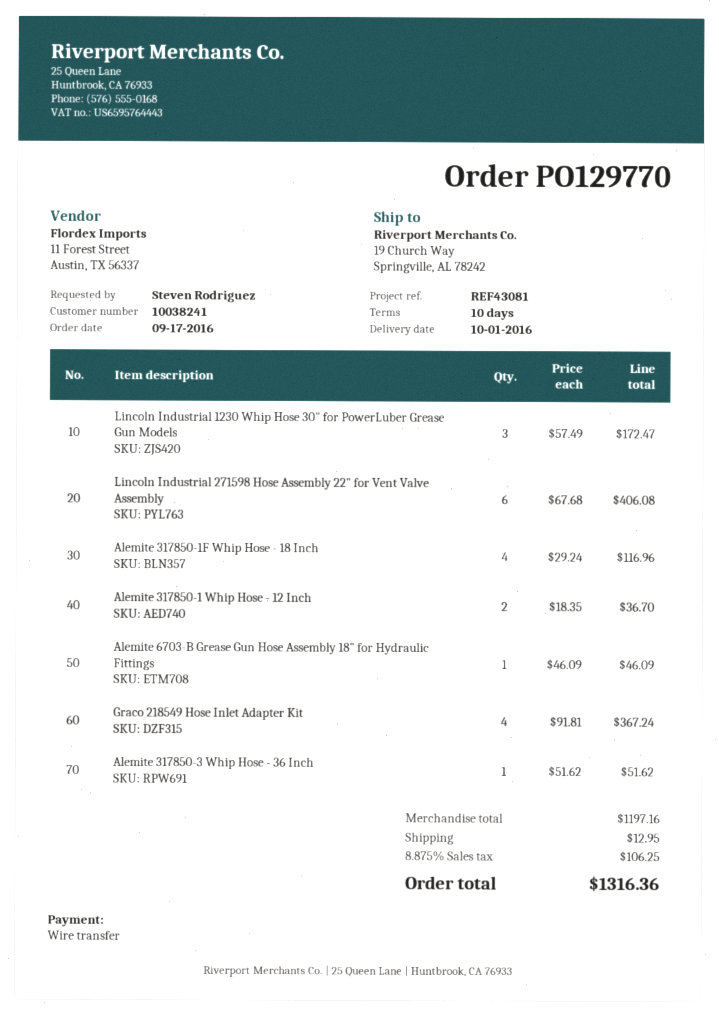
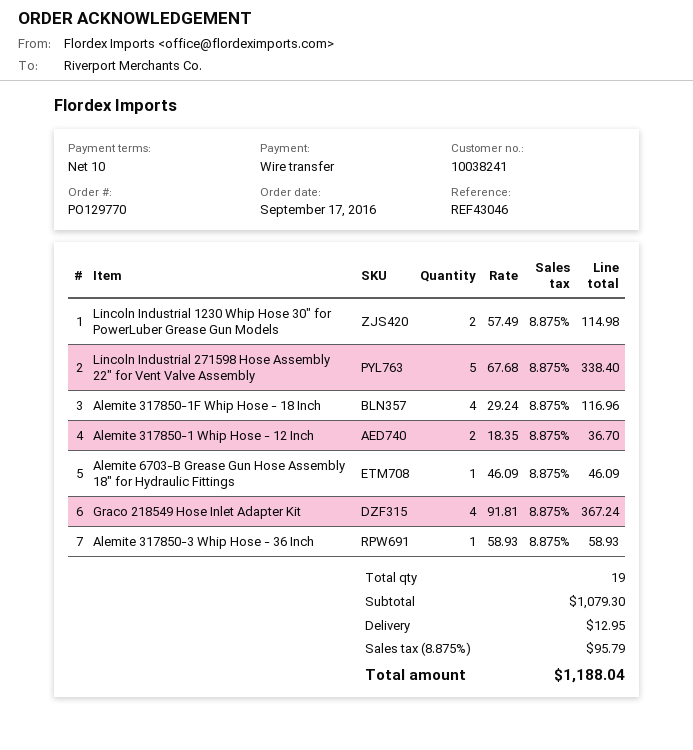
reference: REF43081 -> REF43046
Lincoln Industrial 1230 Whip Hose 30" for PowerLuber Grease Gun Models: 3 x 57.49 = 172.47 -> 2 x 57.49 = 114.98
Lincoln Industrial 271598 Hose Assembly 22" for Vent Valve Assembly: 6 x 67.68 = 406.08 -> 5 x 67.68 = 338.40
Alemite 317850-3 Whip Hose - 36 Inch: 1 x 51.62 = 51.62 -> 1 x 58.93 = 58.93
subtotal: 1197.16 -> 1079.30
tax: 8.875% = 106.25 -> 8.875% = 95.79
total: 1316.36 -> 1188.04

